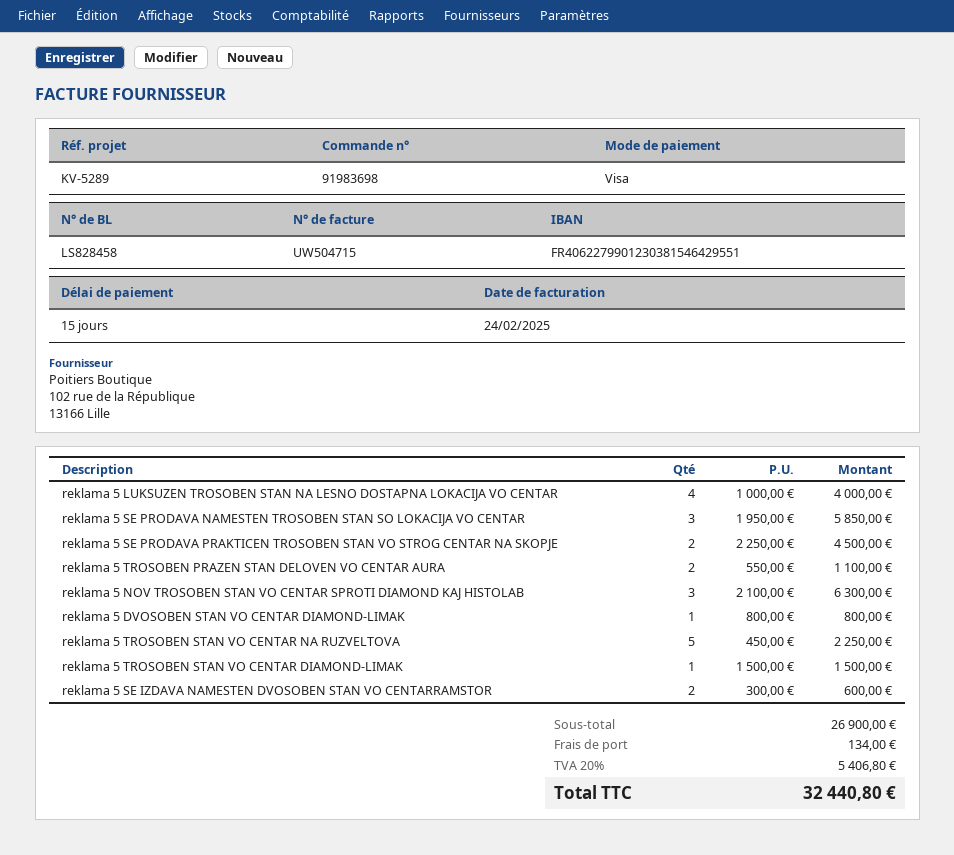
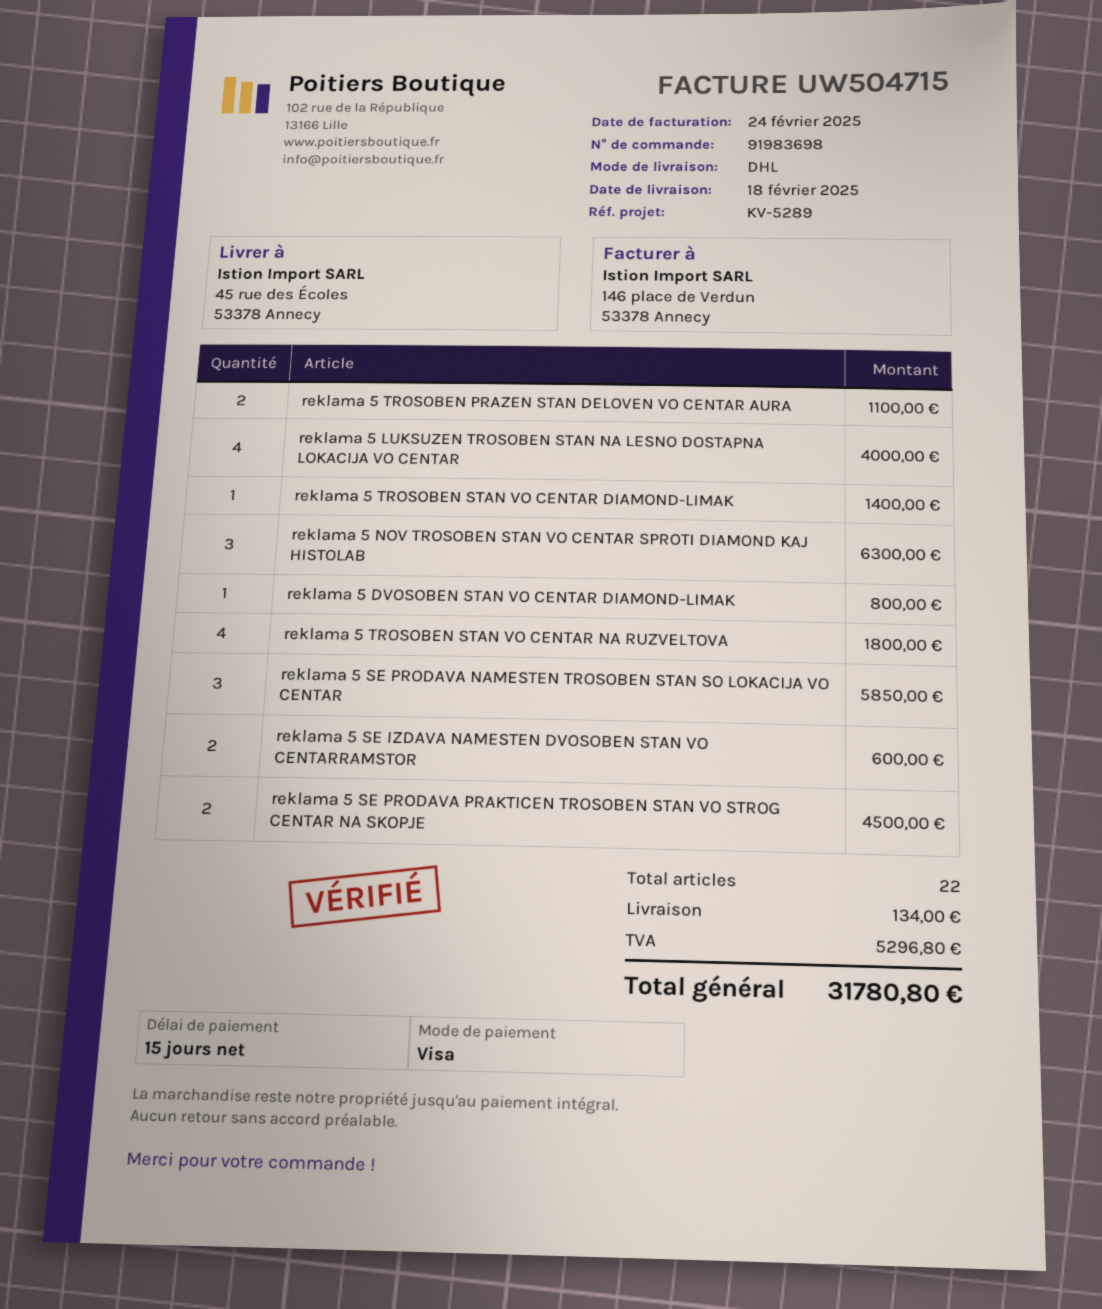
reklama 5 TROSOBEN STAN VO CENTAR NA RUZVELTOVA: 5 for 2250.00 -> 4 for 1800.00
reklama 5 TROSOBEN STAN VO CENTAR DIAMOND-LIMAK: 1 for 1500.00 -> 1 for 1400.00
tax: 5406.80 -> 5296.80
total: 32440.80 -> 31780.80

